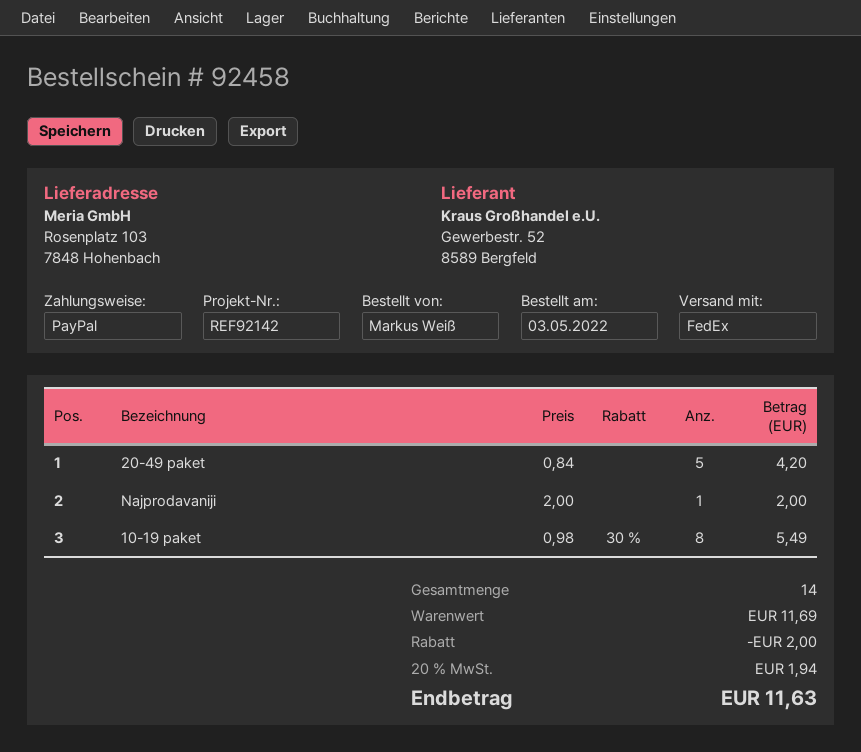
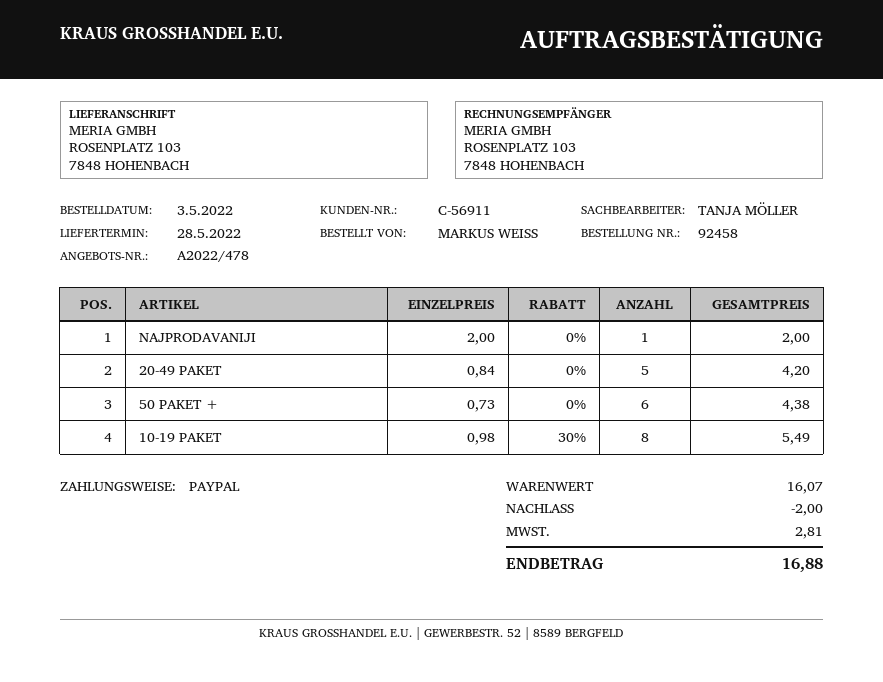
50 PAKET +: none -> 6 x 0.73 = 4.38
subtotal: 11.69 -> 16.07
tax: 1.94 -> 2.81
total: 11.63 -> 16.88

